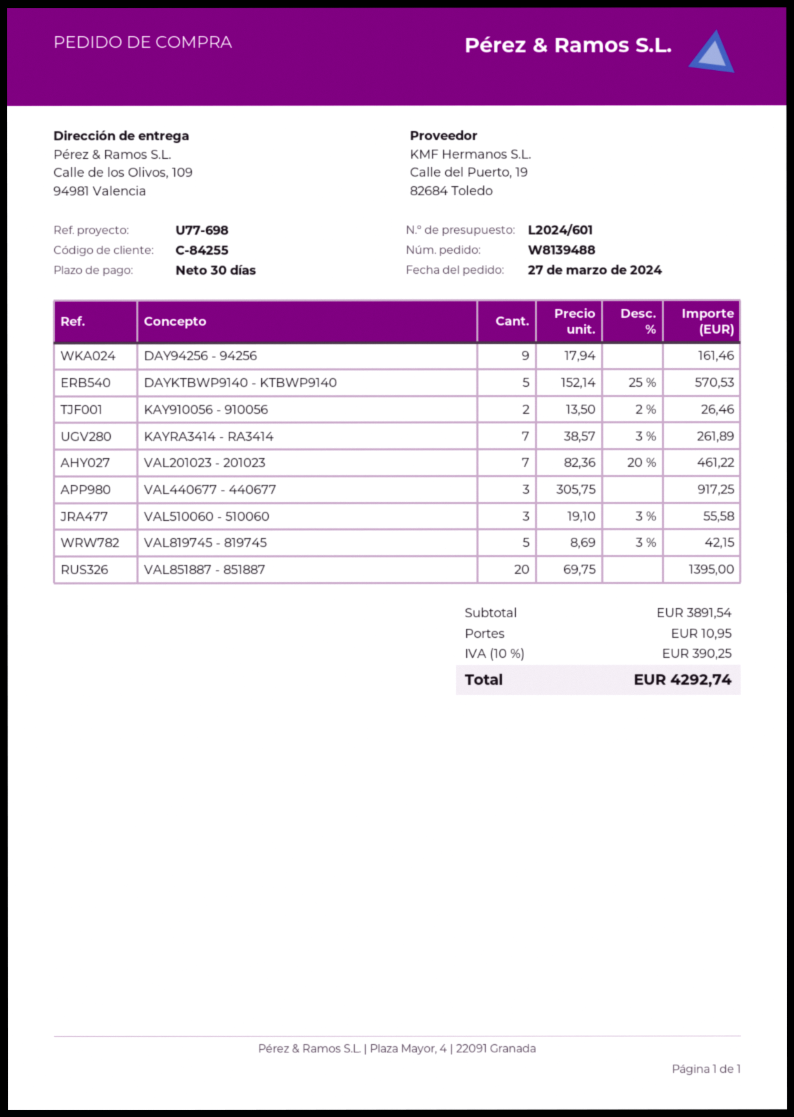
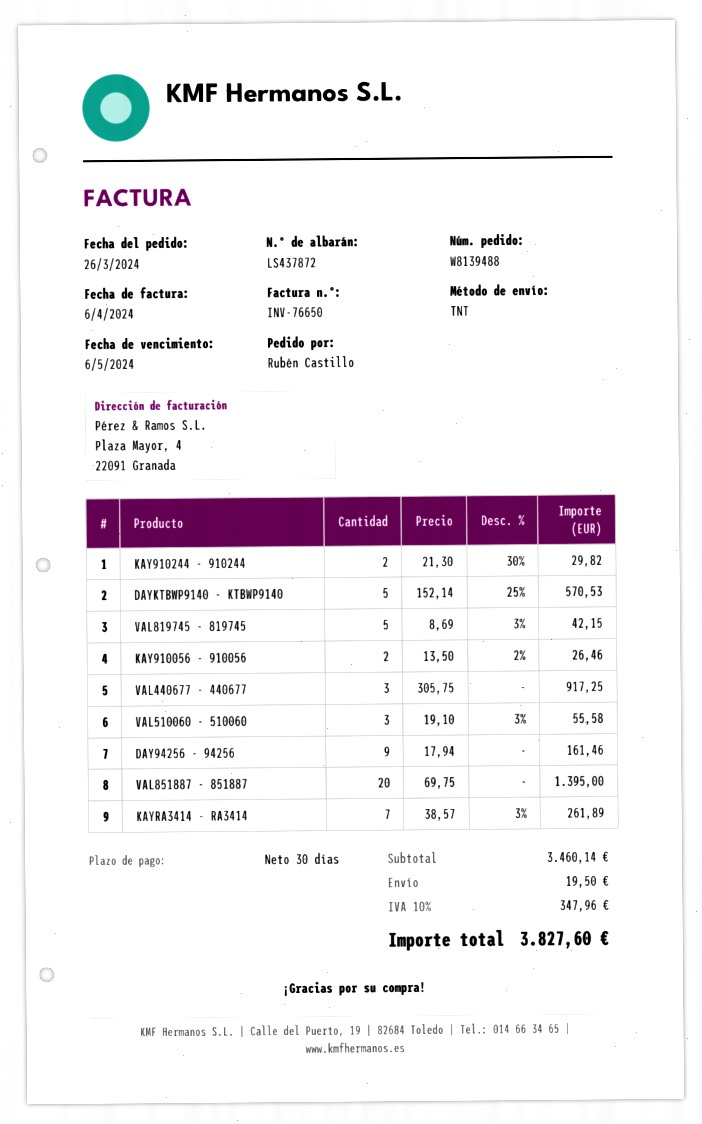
order date: 2024-03-27 -> 2024-03-26
VAL201023 - 201023: 7 x 82.36 - 20% = 461.22 -> none
KAY910244 - 910244: none -> 2 x 21.30 - 30% = 29.82
subtotal: 3891.54 -> 3460.14
shipping: 10.95 -> 19.50
tax: 10% = 390.25 -> 10% = 347.96
total: 4292.74 -> 3827.60

